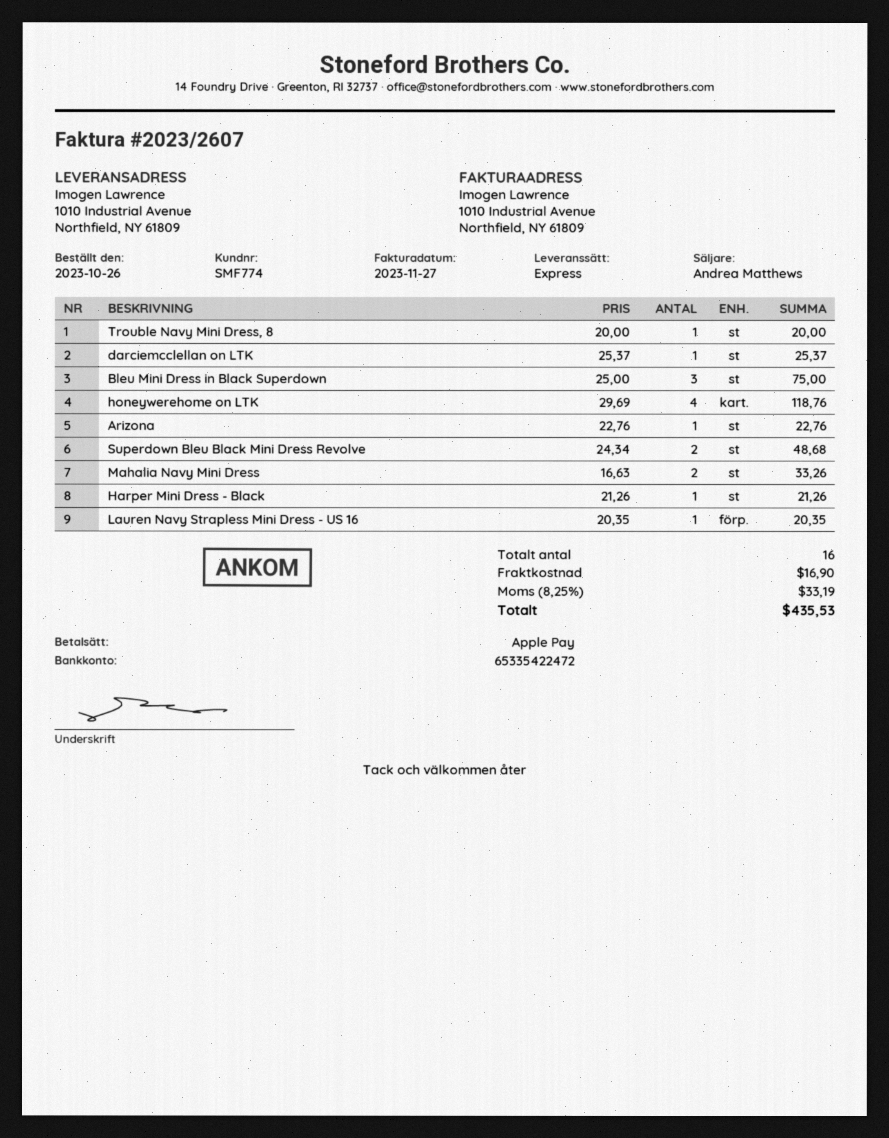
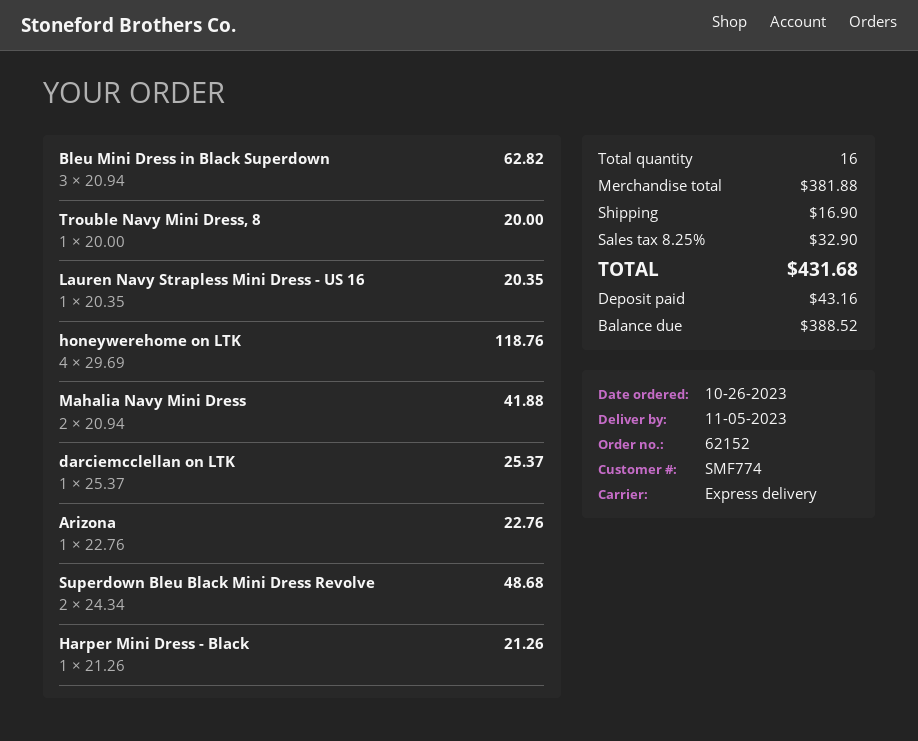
Bleu Mini Dress in Black Superdown: 3 x 25.00 = 75.00 -> 3 x 20.94 = 62.82
Mahalia Navy Mini Dress: 2 x 16.63 = 33.26 -> 2 x 20.94 = 41.88
tax: 8.25% = 33.19 -> 8.25% = 32.90
total: 435.53 -> 431.68

